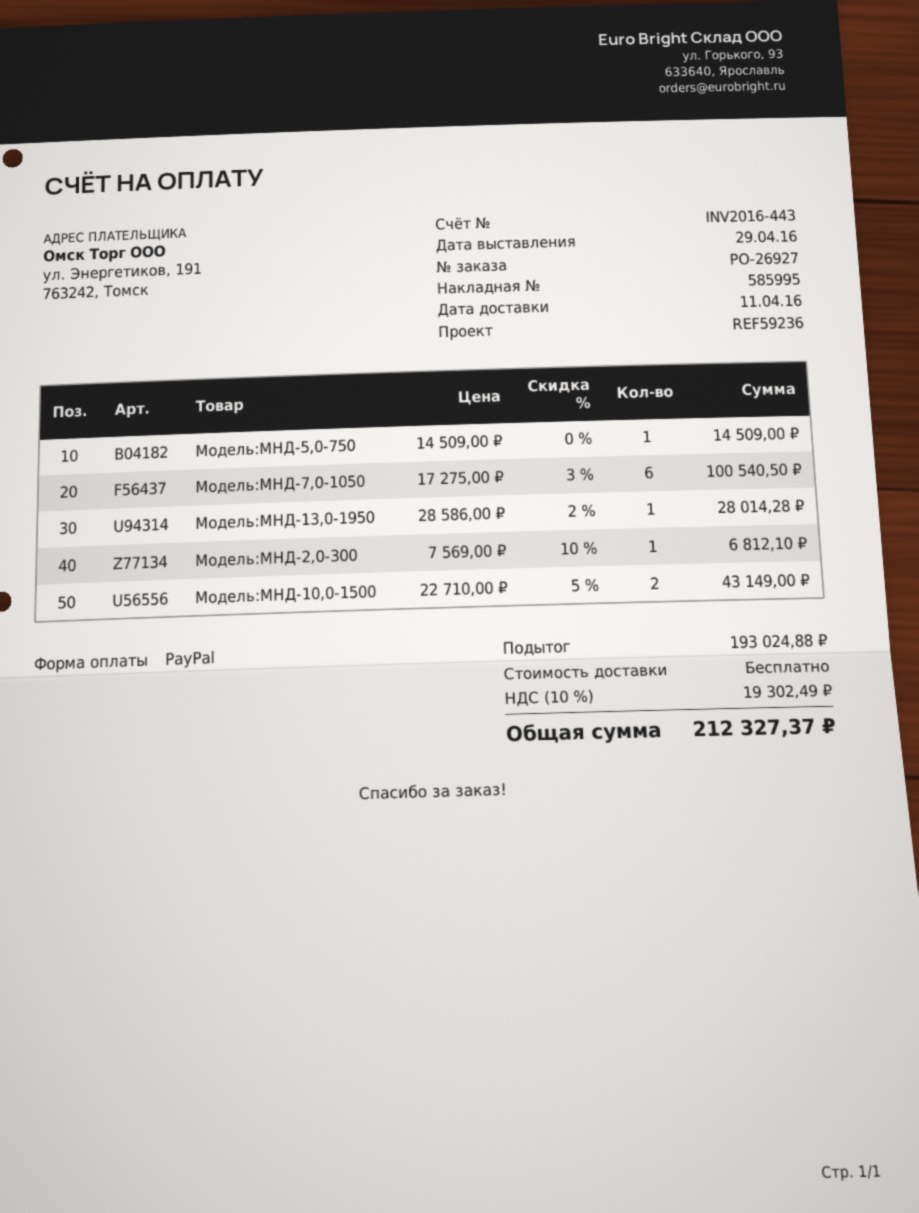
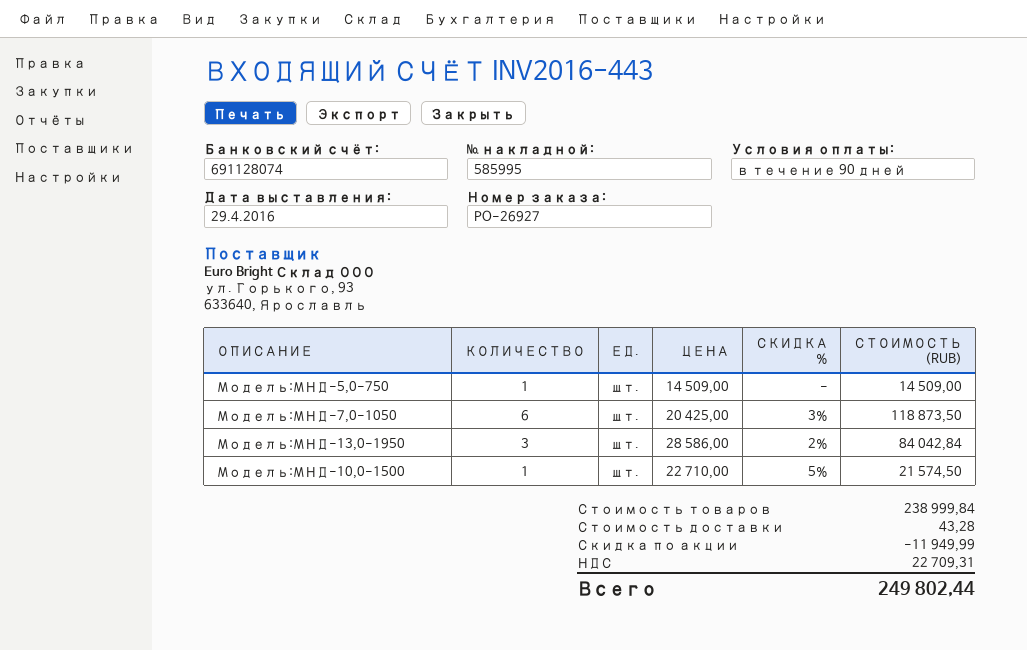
Модель:МНД-7,0-1050: 6 x 17275.00 - 3% = 100540.50 -> 6 x 20425.00 - 3% = 118873.50
Модель:МНД-13,0-1950: 1 x 28586.00 - 2% = 28014.28 -> 3 x 28586.00 - 2% = 84042.84
Модель:МНД-2,0-300: 1 x 7569.00 - 10% = 6812.10 -> none
Модель:МНД-10,0-1500: 2 x 22710.00 - 5% = 43149.00 -> 1 x 22710.00 - 5% = 21574.50
subtotal: 193024.88 -> 238999.84
discount: none -> 11949.99
shipping: 0.00 -> 43.28
tax: 19302.49 -> 22709.31
total: 212327.37 -> 249802.44

